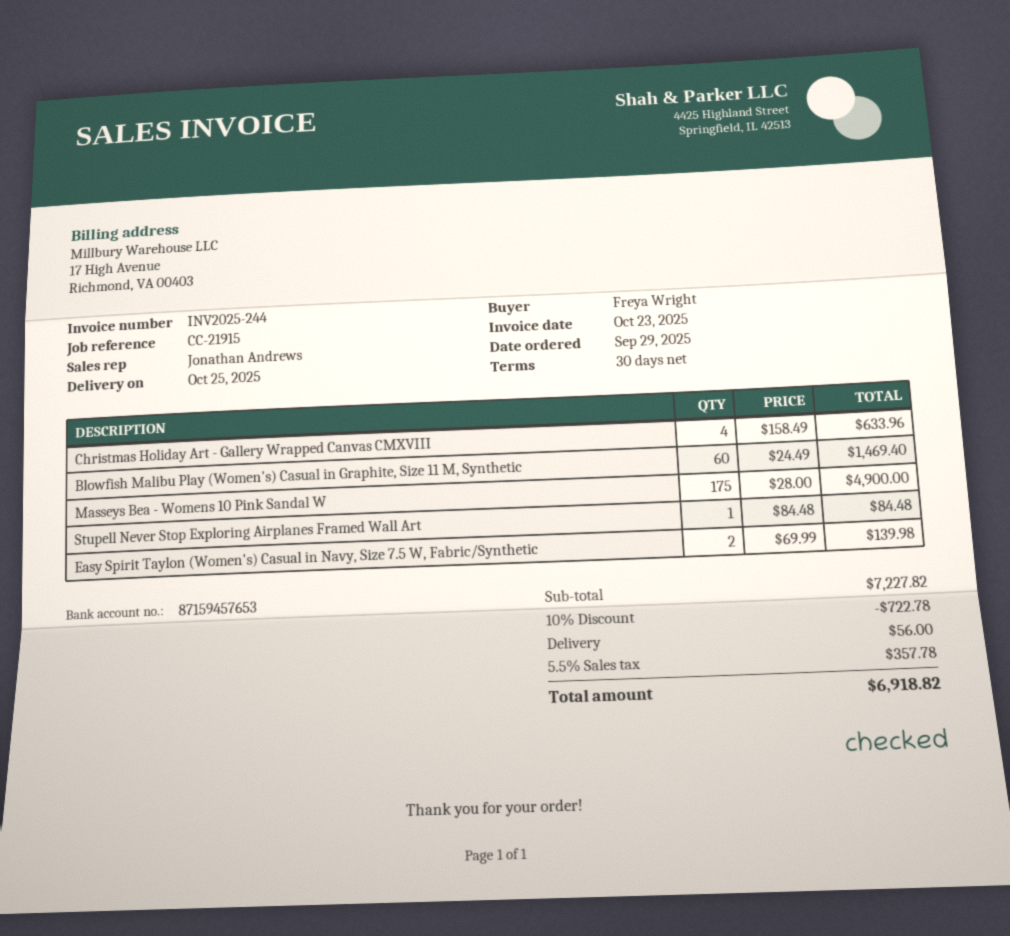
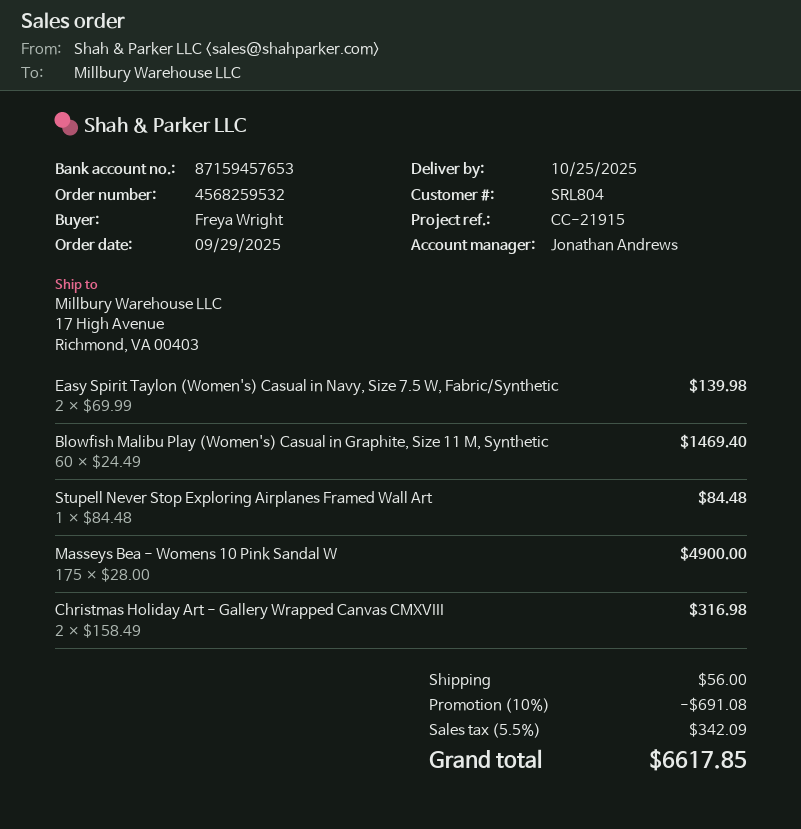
Christmas Holiday Art - Gallery Wrapped Canvas CMXVIII: 4 x 158.49 = 633.96 -> 2 x 158.49 = 316.98
discount: 10% = 722.78 -> 10% = 691.08
tax: 5.5% = 357.78 -> 5.5% = 342.09
total: 6918.82 -> 6617.85

